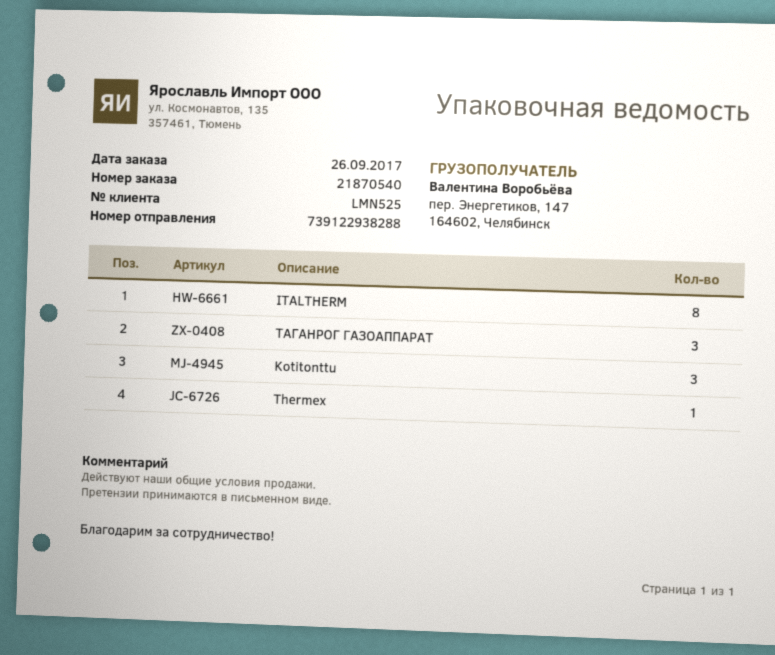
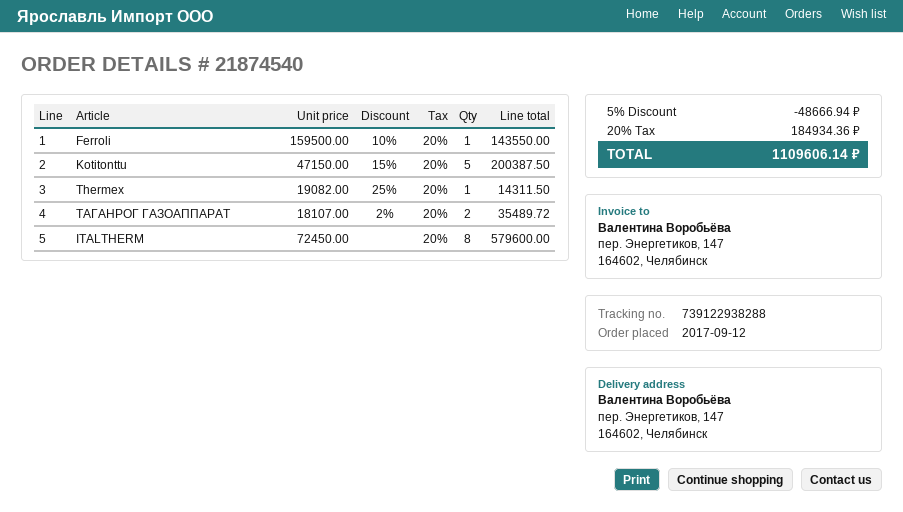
order number: 21870540 -> 21874540
order date: 2017-09-26 -> 2017-09-12
ТАГАНРОГ ГАЗОАППАРАТ: 3 -> 2
Kotitonttu: 3 -> 5
Ferroli: none -> 1

